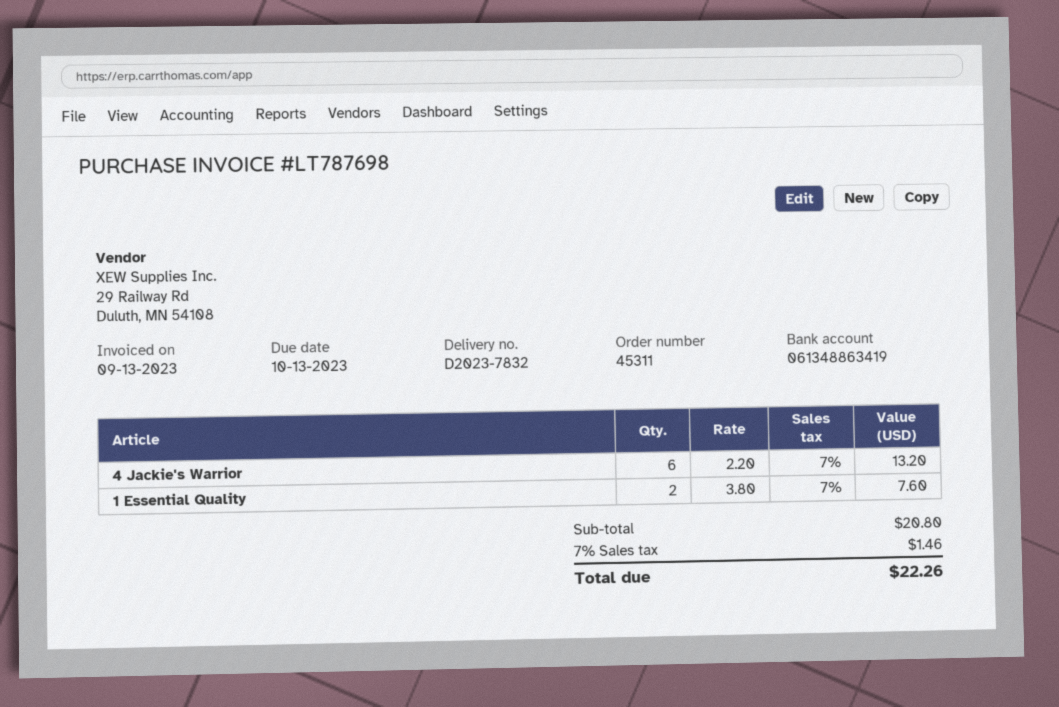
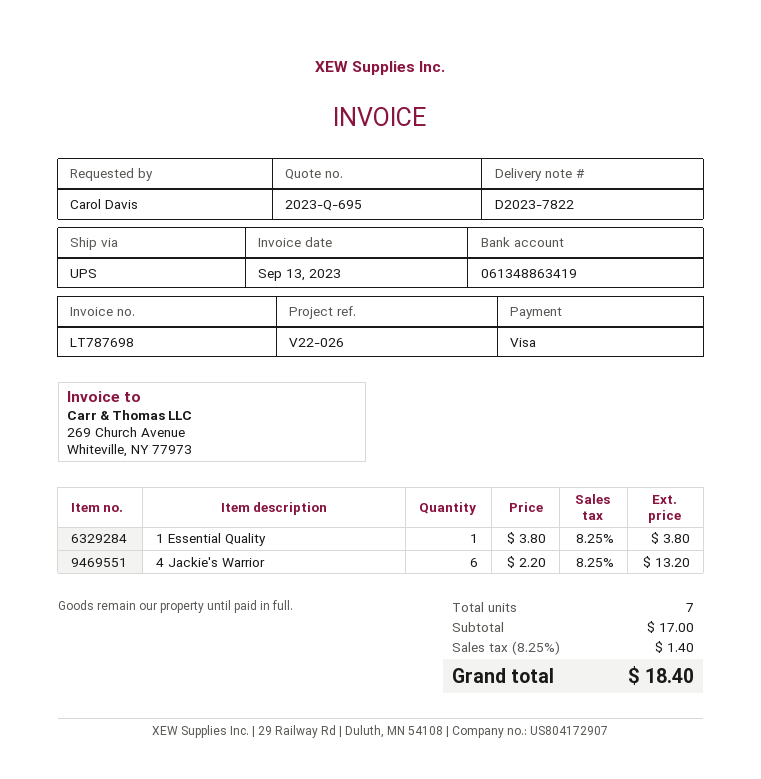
delivery note number: D2023-7832 -> D2023-7822
1 Essential Quality: 2 x 3.80 = 7.60 -> 1 x 3.80 = 3.80
subtotal: 20.80 -> 17.00
tax: 7% = 1.46 -> 8.25% = 1.40
total: 22.26 -> 18.40

